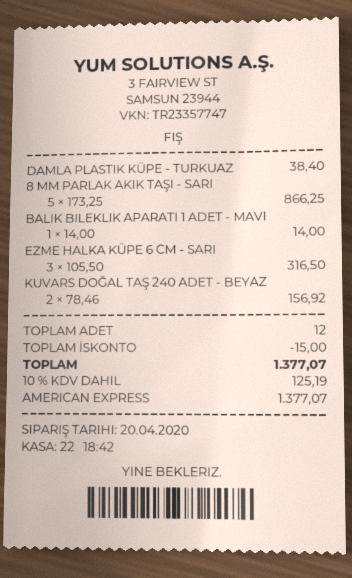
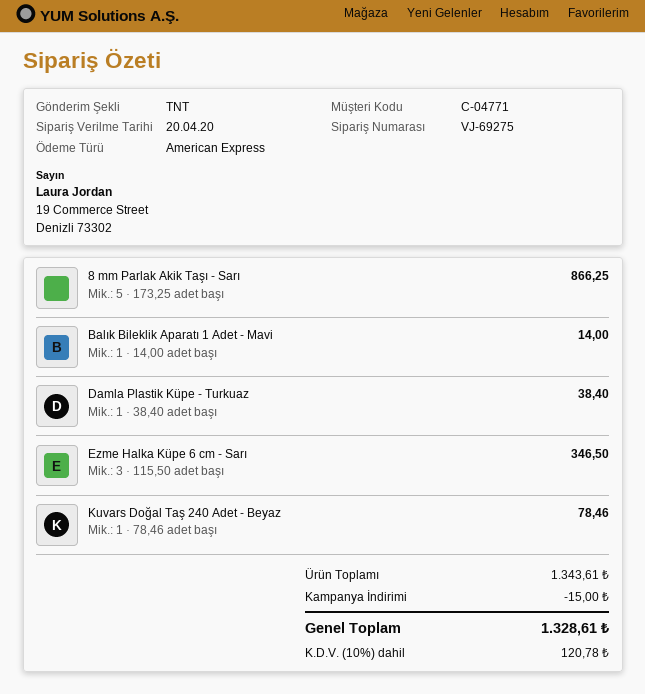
EZME HALKA KÜPE 6 CM - SARI: 3 x 105.50 = 316.50 -> 3 x 115.50 = 346.50
KUVARS DOĞAL TAŞ 240 ADET - BEYAZ: 2 x 78.46 = 156.92 -> 1 x 78.46 = 78.46
tax: 10% = 125.19 -> 10% = 120.78
total: 1377.07 -> 1328.61

